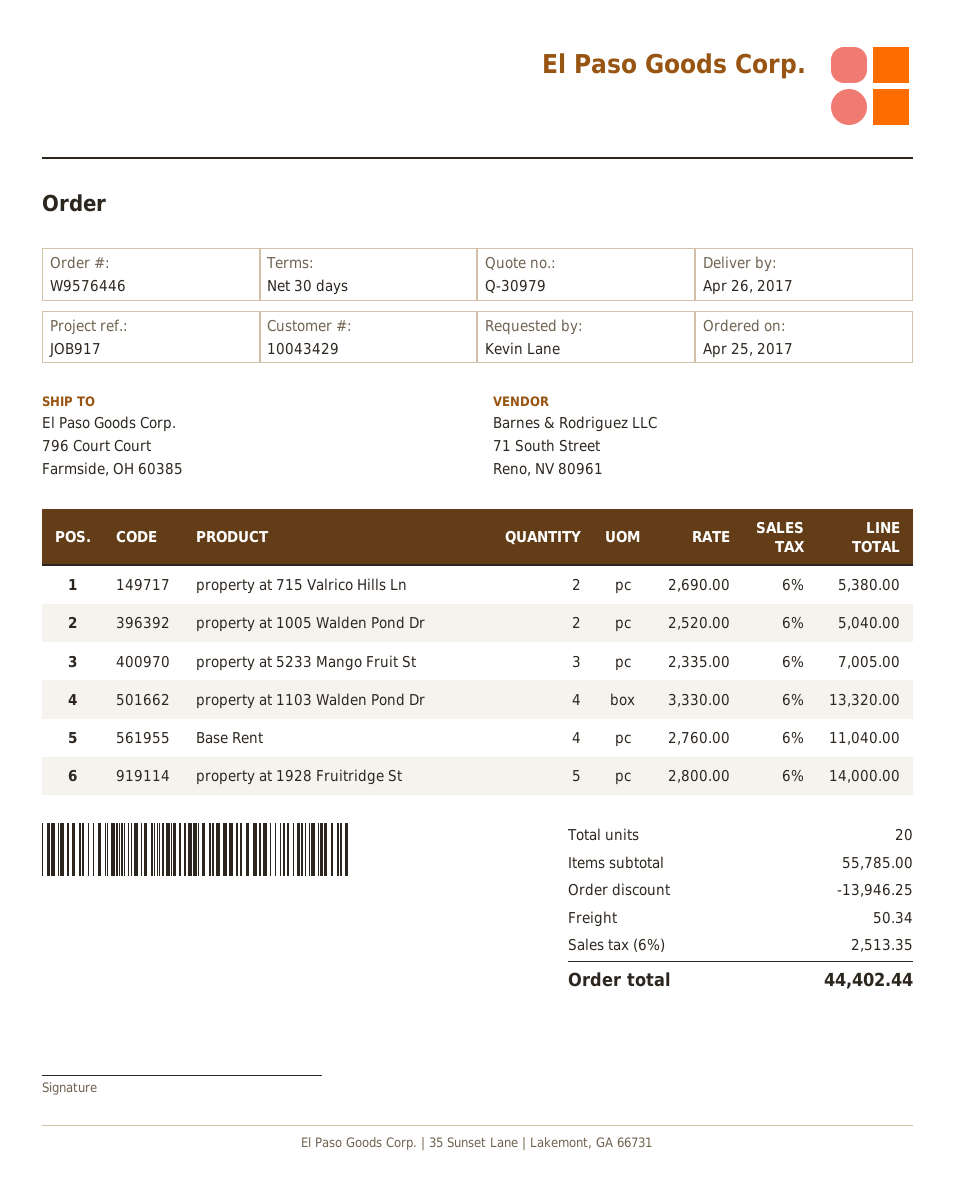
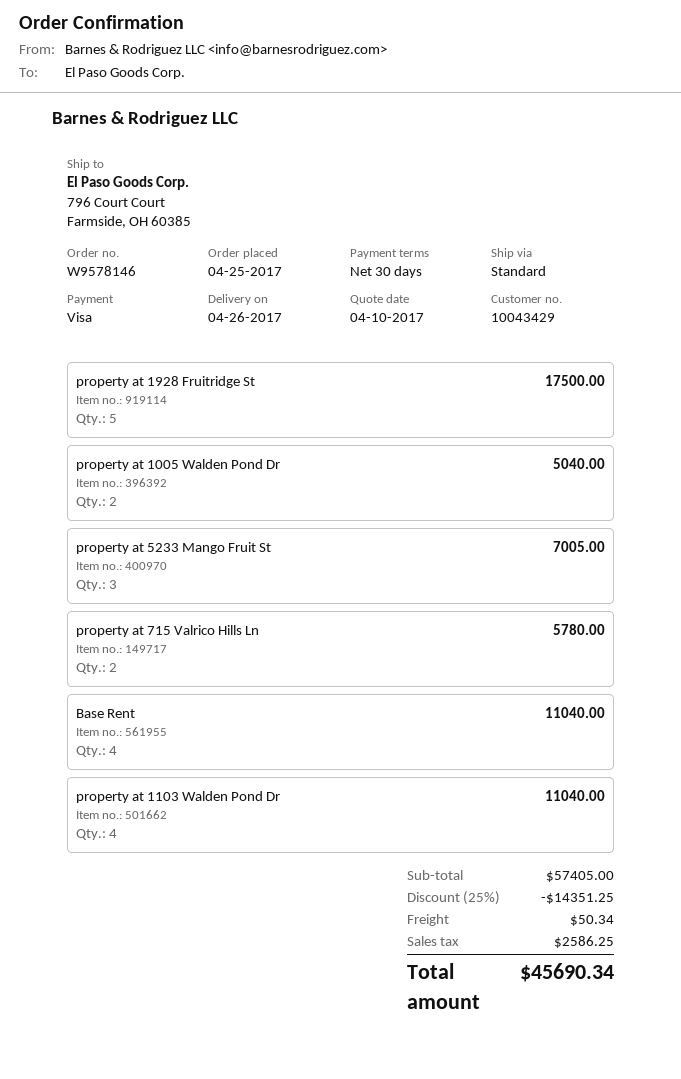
order number: W9576446 -> W9578146
property at 715 Valrico Hills Ln: 2 for 5380.00 -> 2 for 5780.00
property at 1103 Walden Pond Dr: 4 for 13320.00 -> 4 for 11040.00
property at 1928 Fruitridge St: 5 for 14000.00 -> 5 for 17500.00
subtotal: 55785.00 -> 57405.00
discount: 13946.25 -> 14351.25
tax: 2513.35 -> 2586.25
total: 44402.44 -> 45690.34

